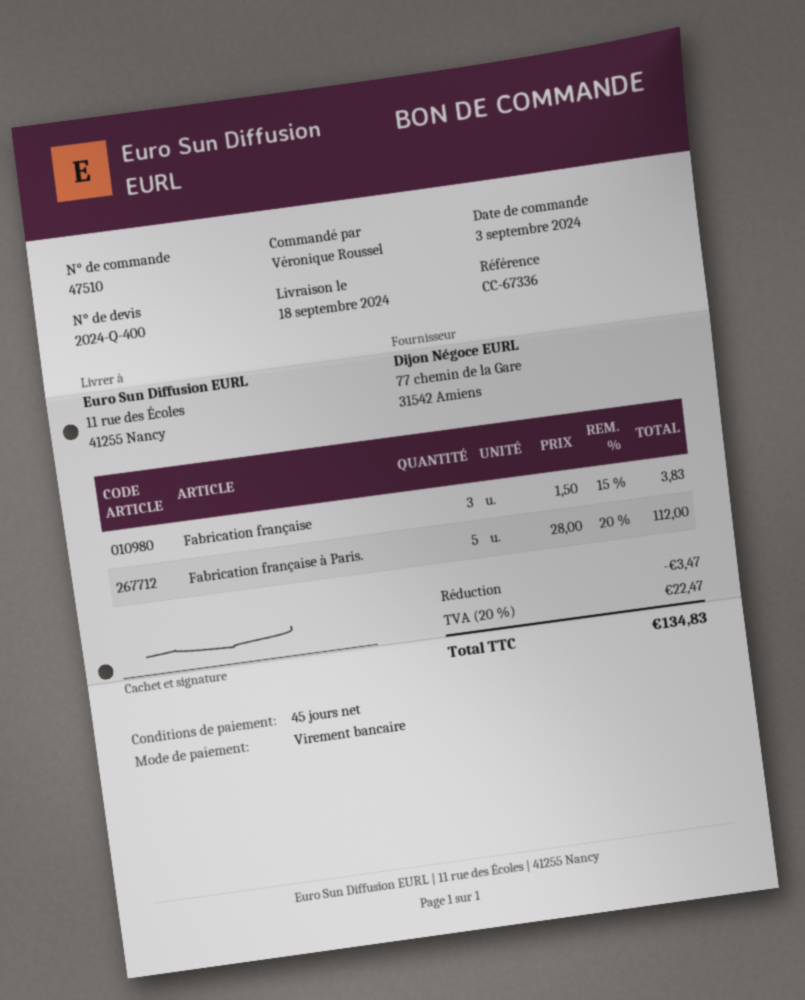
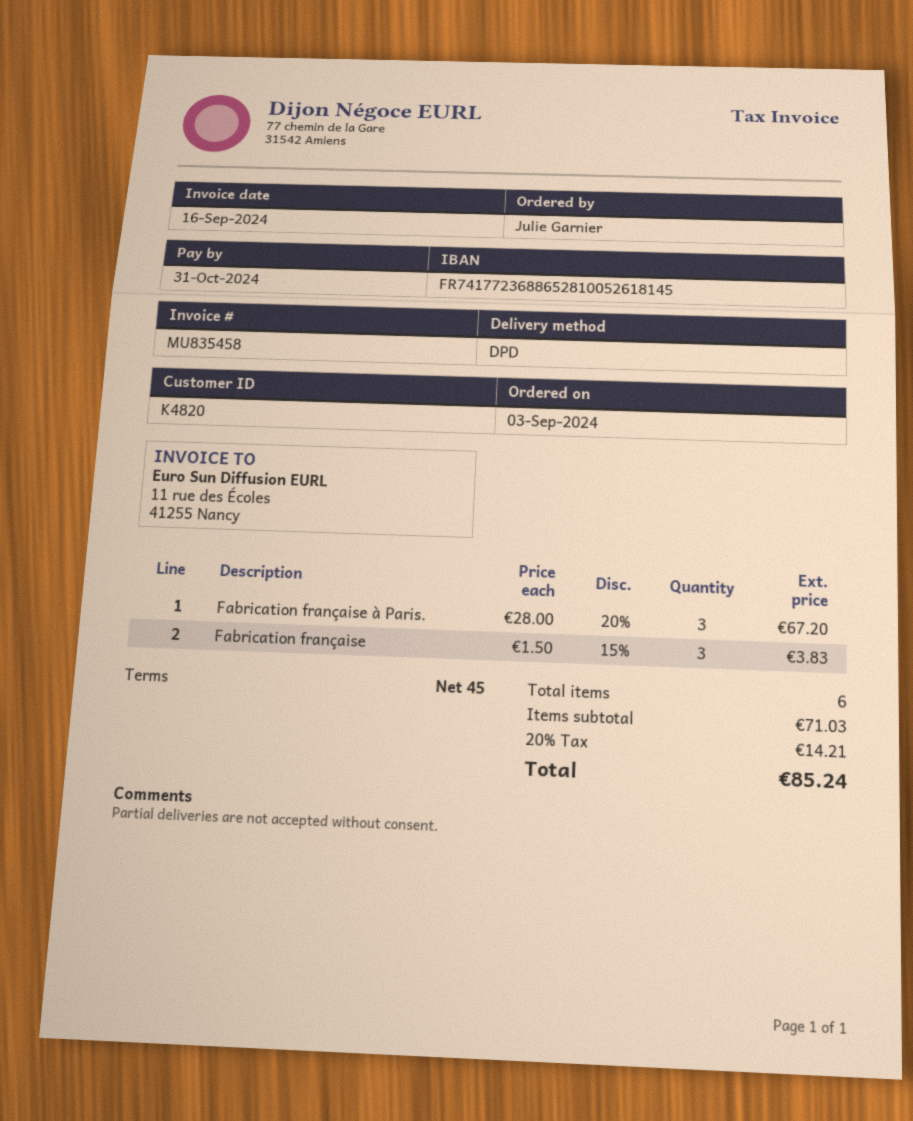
ordered by: Véronique Roussel -> Julie Garnier
Fabrication française à Paris.: 5 x 28.00 - 20% = 112.00 -> 3 x 28.00 - 20% = 67.20
discount: 3.47 -> none
tax: 20% = 22.47 -> 20% = 14.21
total: 134.83 -> 85.24

